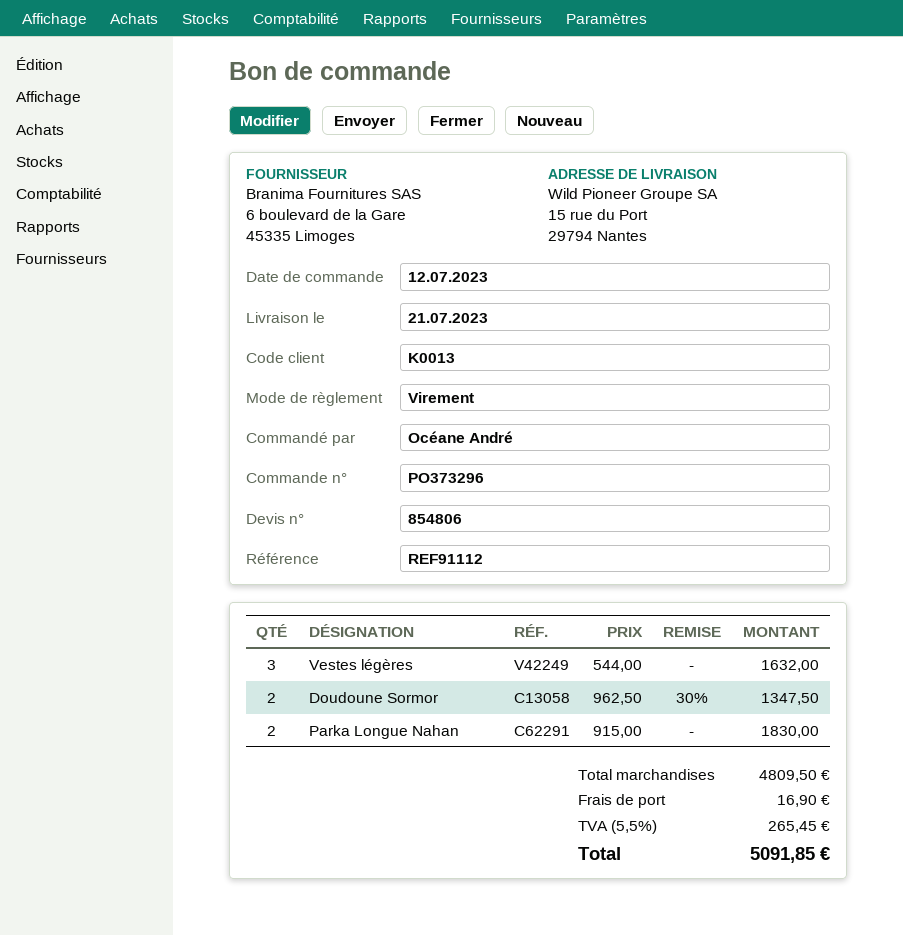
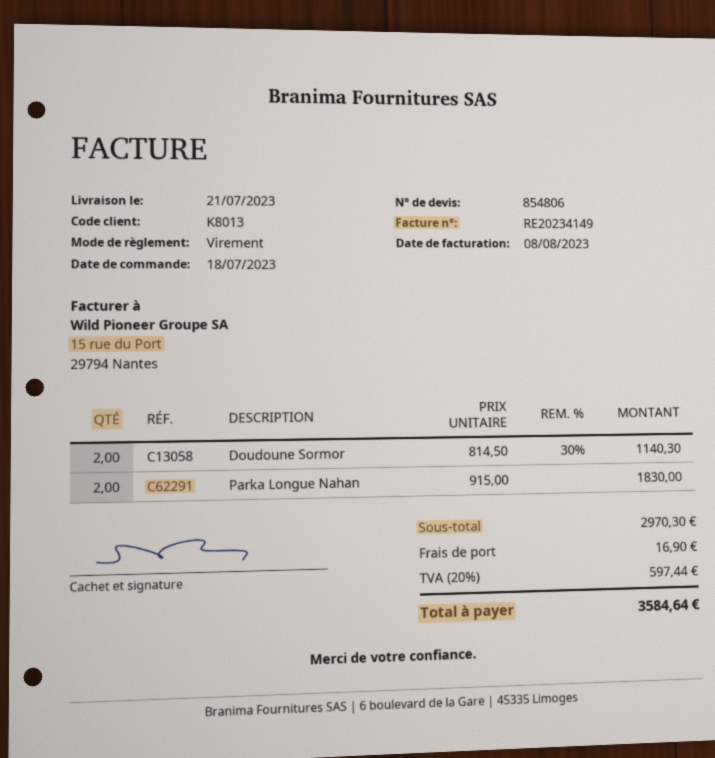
order date: 2023-07-12 -> 2023-07-18
customer number: K0013 -> K8013
Vestes légères: 3 x 544.00 = 1632.00 -> none
Doudoune Sormor: 2 x 962.50 - 30% = 1347.50 -> 2 x 814.50 - 30% = 1140.30
subtotal: 4809.50 -> 2970.30
tax: 5.5% = 265.45 -> 20% = 597.44
total: 5091.85 -> 3584.64

